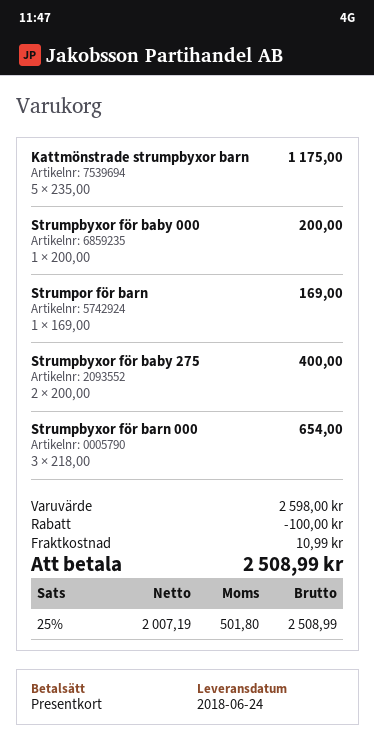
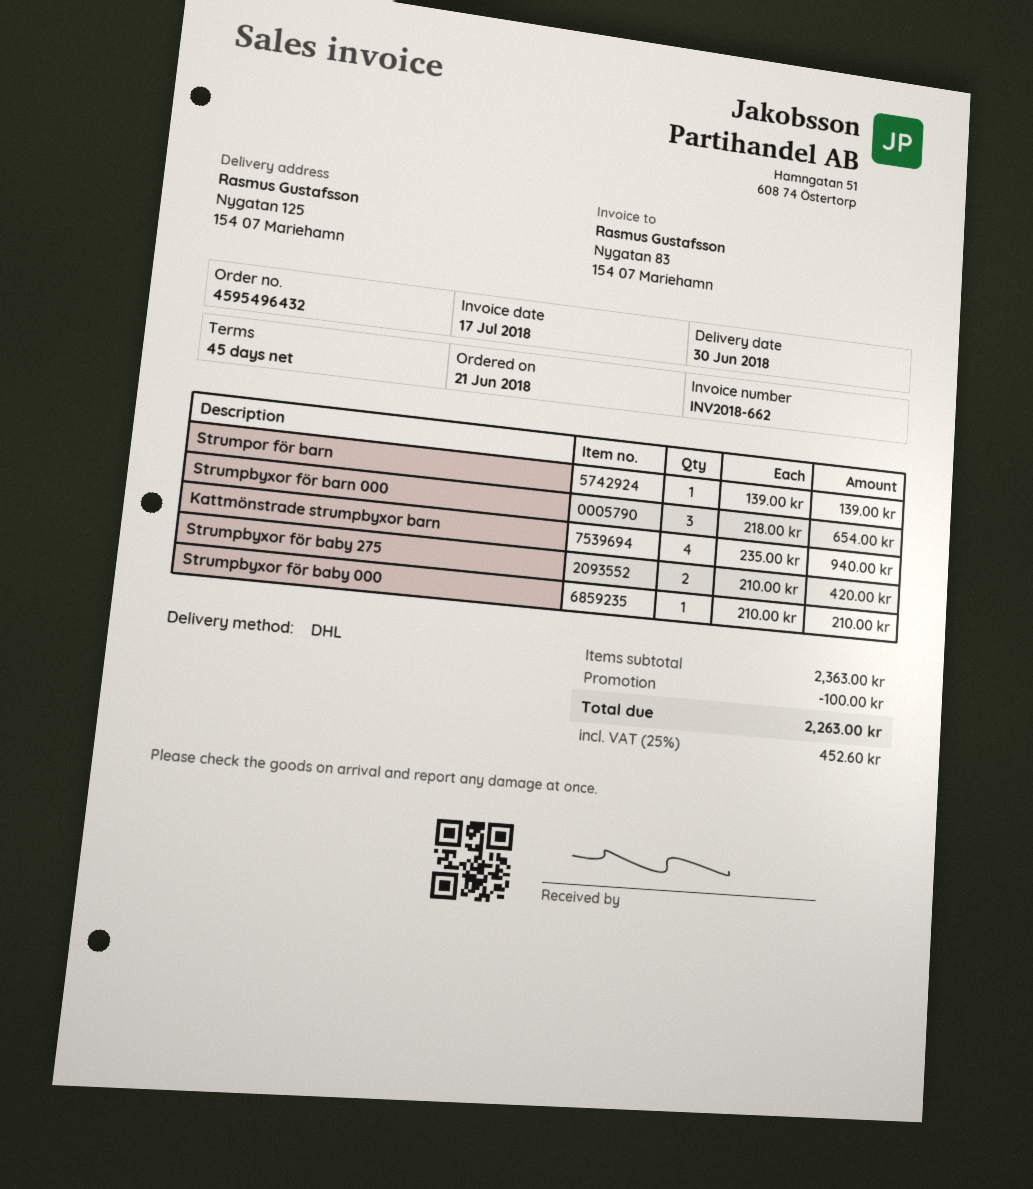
delivery date: 2018-06-24 -> 2018-06-30
Kattmönstrade strumpbyxor barn: 5 x 235.00 = 1175.00 -> 4 x 235.00 = 940.00
Strumpbyxor för baby 000: 1 x 200.00 = 200.00 -> 1 x 210.00 = 210.00
Strumpor för barn: 1 x 169.00 = 169.00 -> 1 x 139.00 = 139.00
Strumpbyxor för baby 275: 2 x 200.00 = 400.00 -> 2 x 210.00 = 420.00
subtotal: 2598.00 -> 2363.00
shipping: 10.99 -> none
tax: 25% = 501.80 -> 25% = 452.60
total: 2508.99 -> 2263.00

